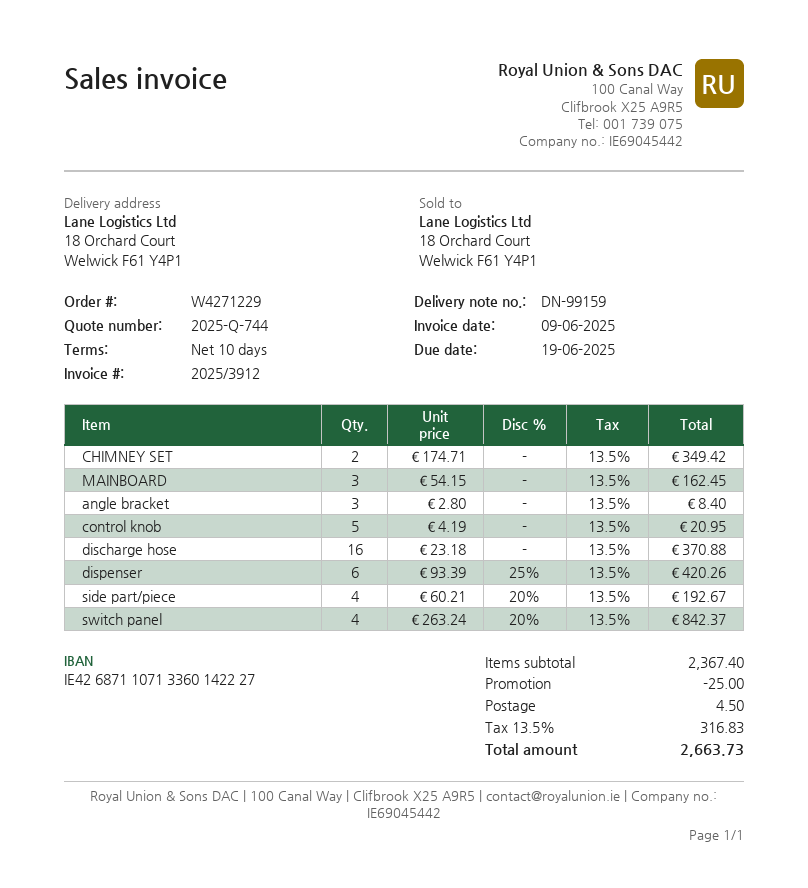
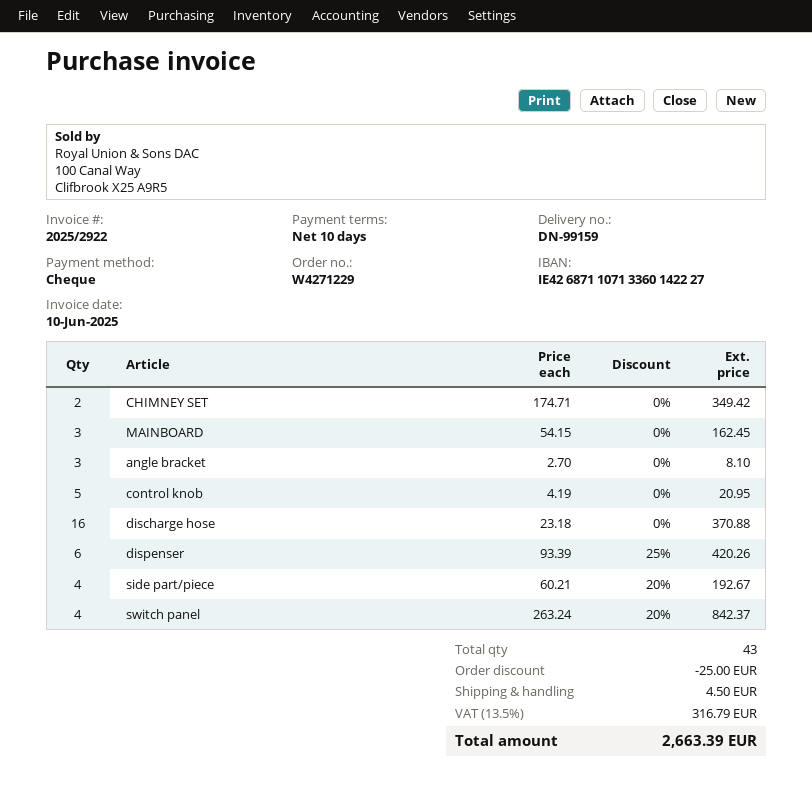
invoice number: 2025/3912 -> 2025/2922
invoice date: 2025-06-09 -> 2025-06-10
angle bracket: 3 x 2.80 = 8.40 -> 3 x 2.70 = 8.10
tax: 13.5% = 316.83 -> 13.5% = 316.79
total: 2663.73 -> 2663.39

